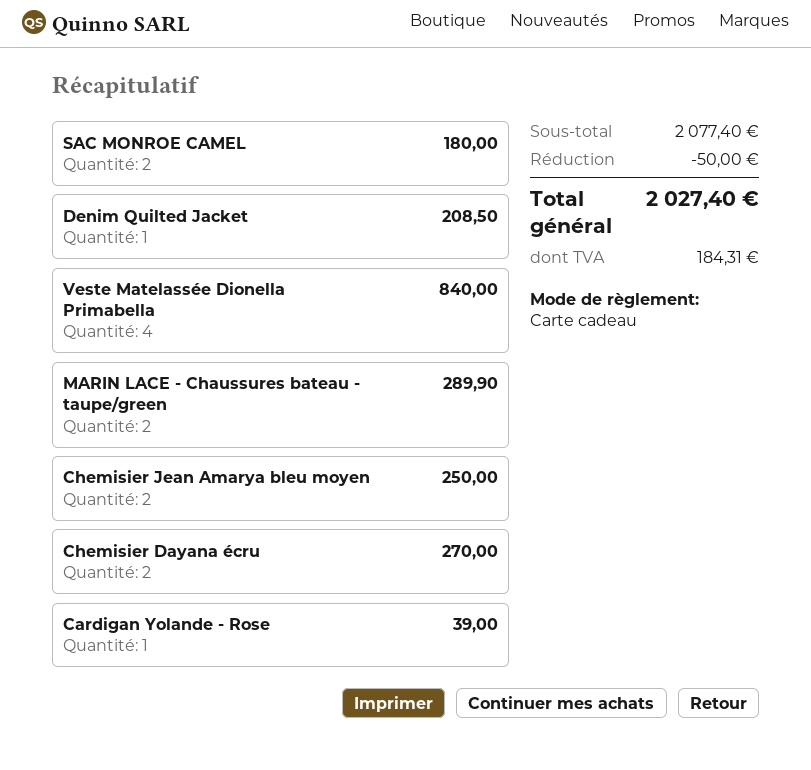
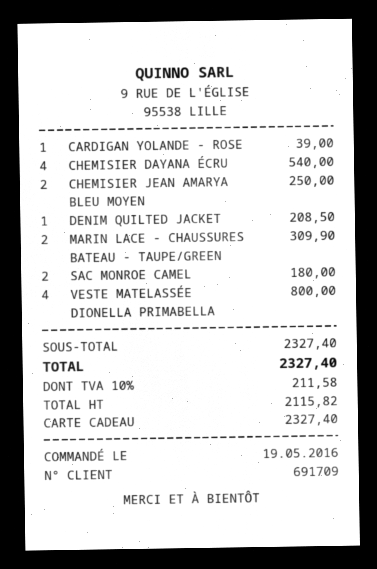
Veste Matelassée Dionella Primabella: 4 for 840.00 -> 4 for 800.00
MARIN LACE - Chaussures bateau - taupe/green: 2 for 289.90 -> 2 for 309.90
Chemisier Dayana écru: 2 for 270.00 -> 4 for 540.00
subtotal: 2077.40 -> 2327.40
discount: 50.00 -> none
tax: 184.31 -> 211.58
total: 2027.40 -> 2327.40

